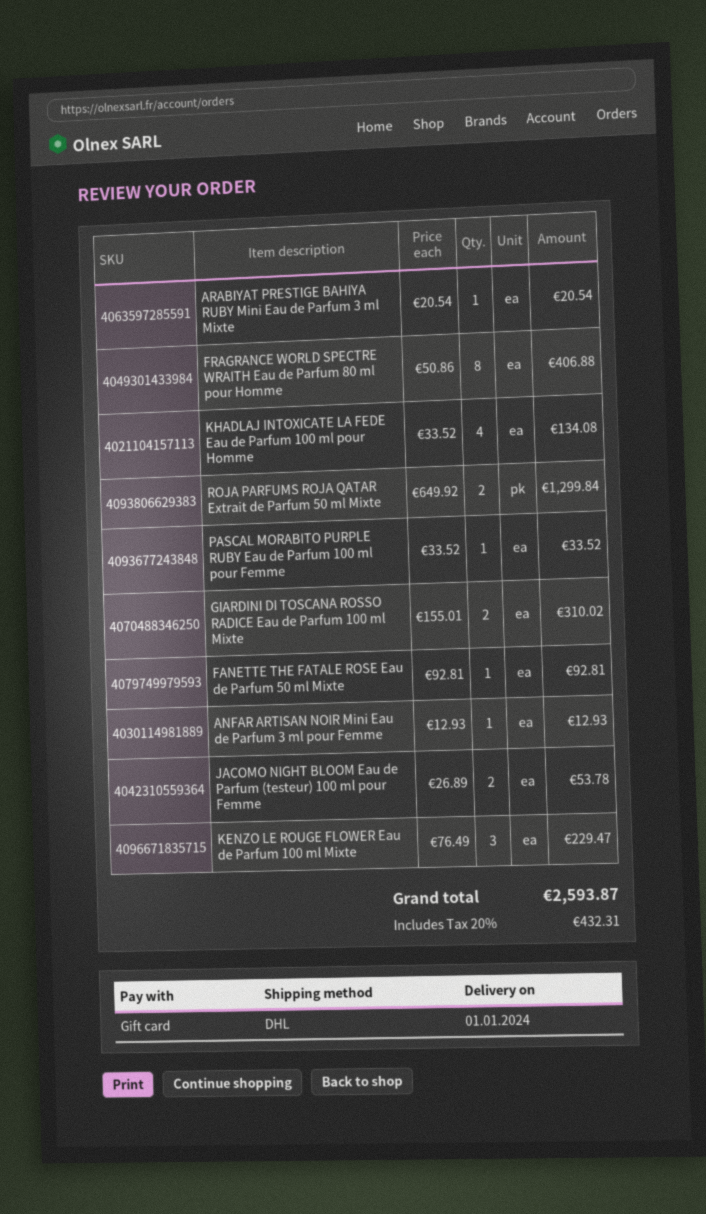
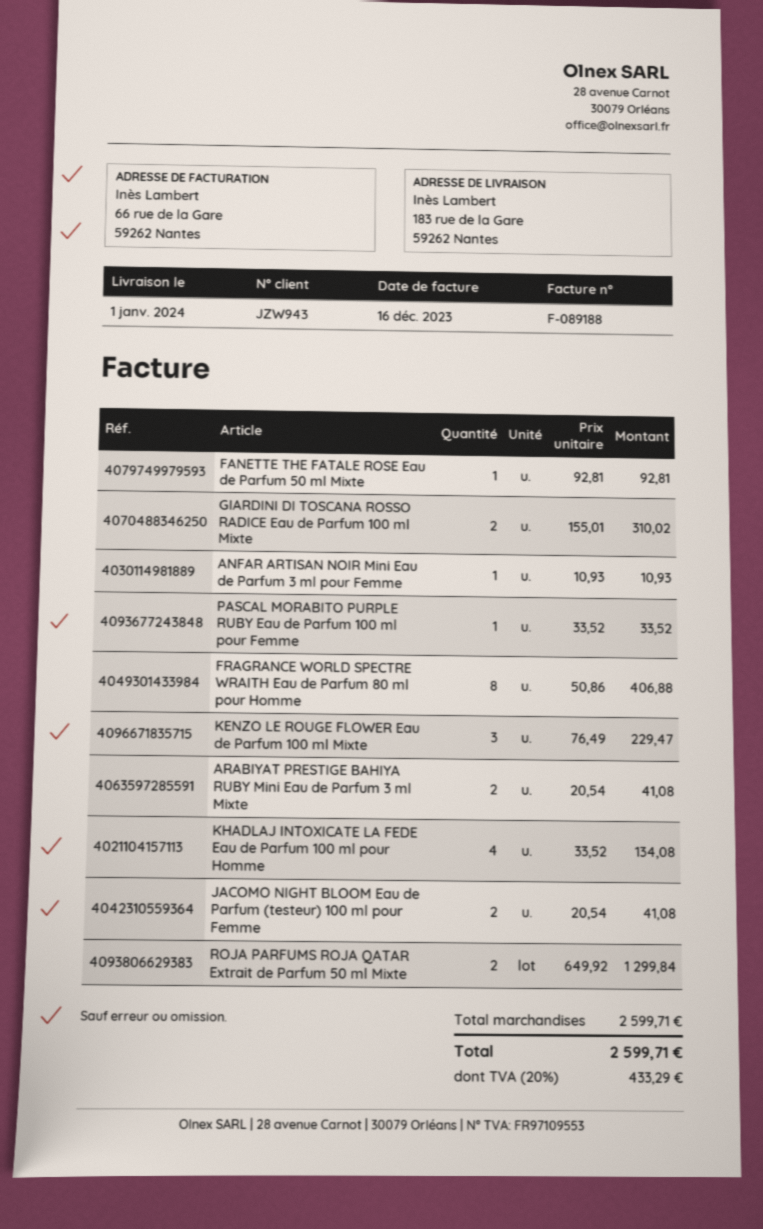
ARABIYAT PRESTIGE BAHIYA RUBY Mini Eau de Parfum 3 ml Mixte: 1 x 20.54 = 20.54 -> 2 x 20.54 = 41.08
ANFAR ARTISAN NOIR Mini Eau de Parfum 3 ml pour Femme: 1 x 12.93 = 12.93 -> 1 x 10.93 = 10.93
JACOMO NIGHT BLOOM Eau de Parfum (testeur) 100 ml pour Femme: 2 x 26.89 = 53.78 -> 2 x 20.54 = 41.08
tax: 20% = 432.31 -> 20% = 433.29
total: 2593.87 -> 2599.71

